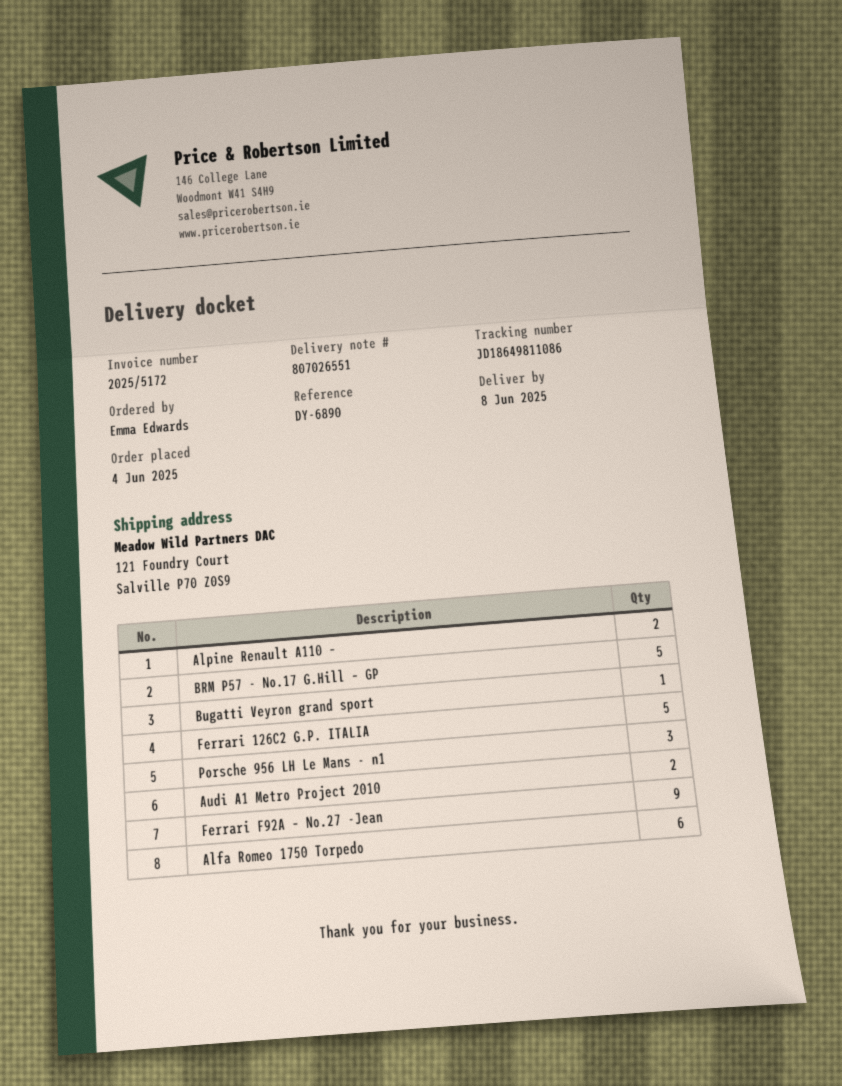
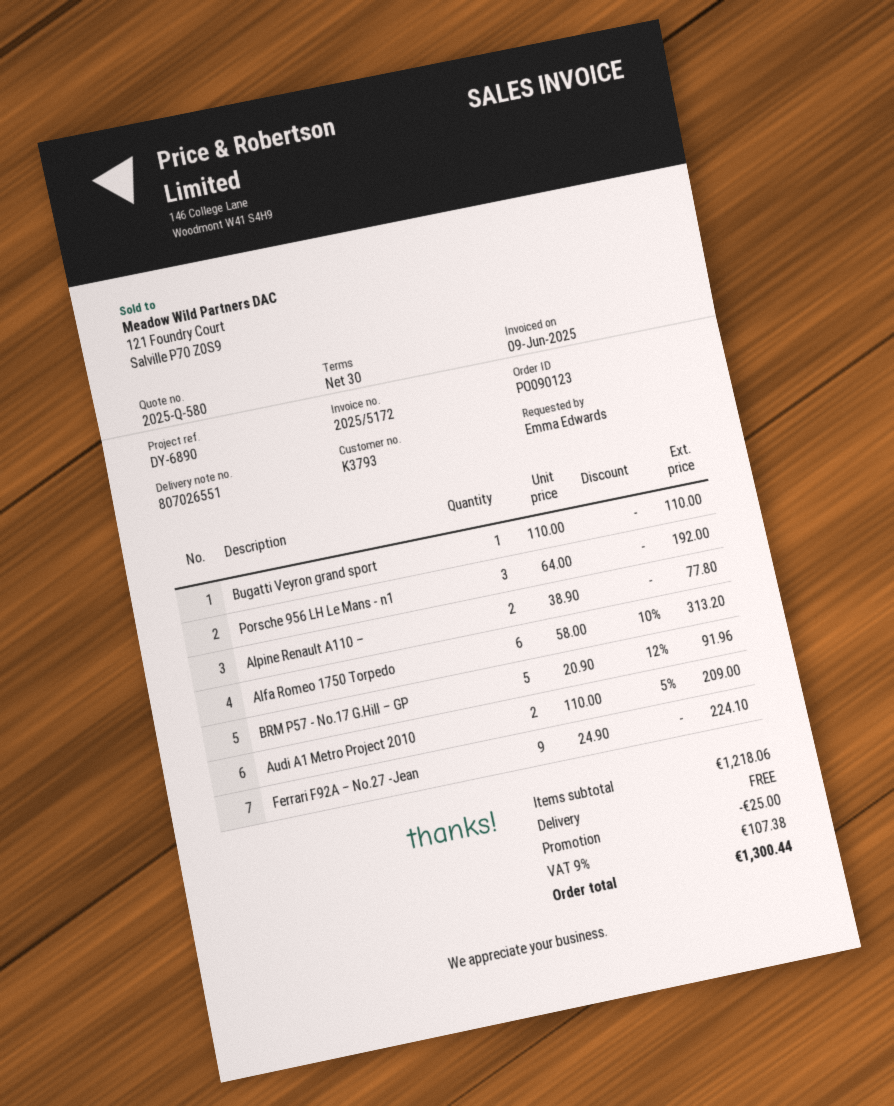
Ferrari 126C2 G.P. ITALIA: 5 -> none

